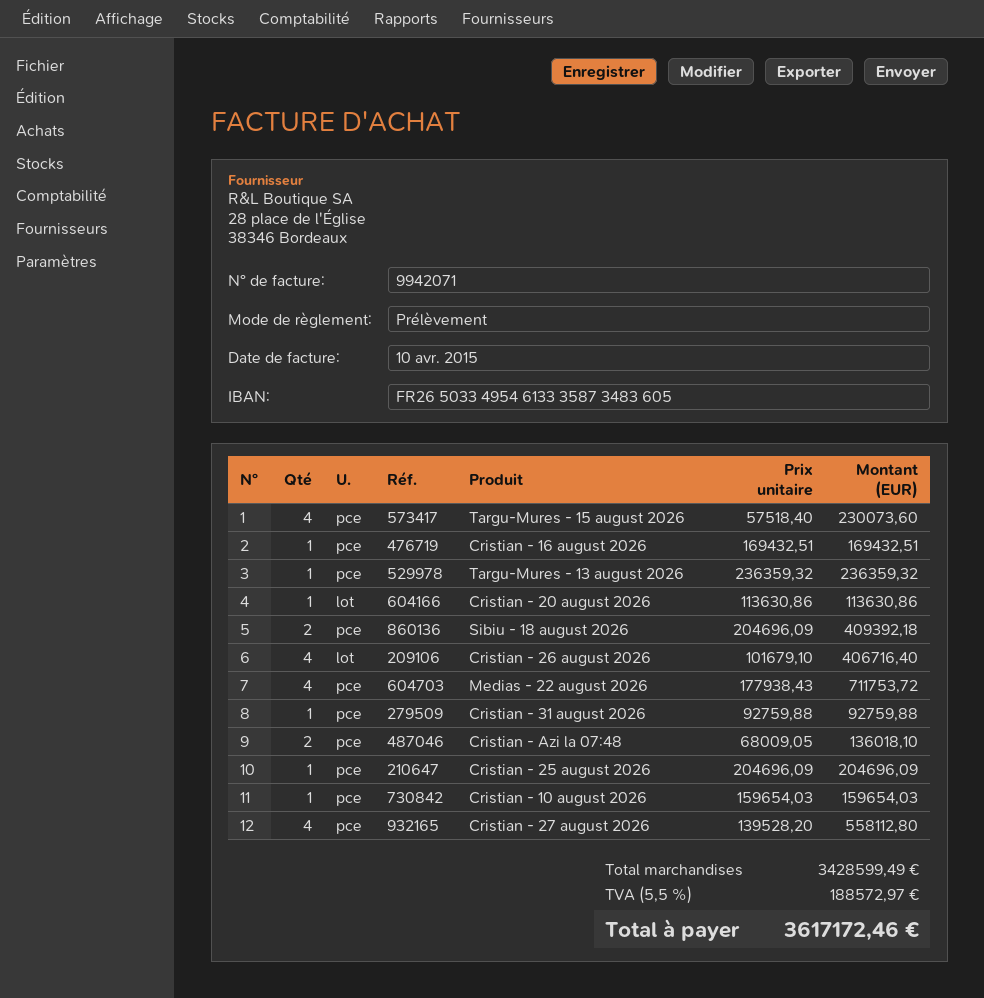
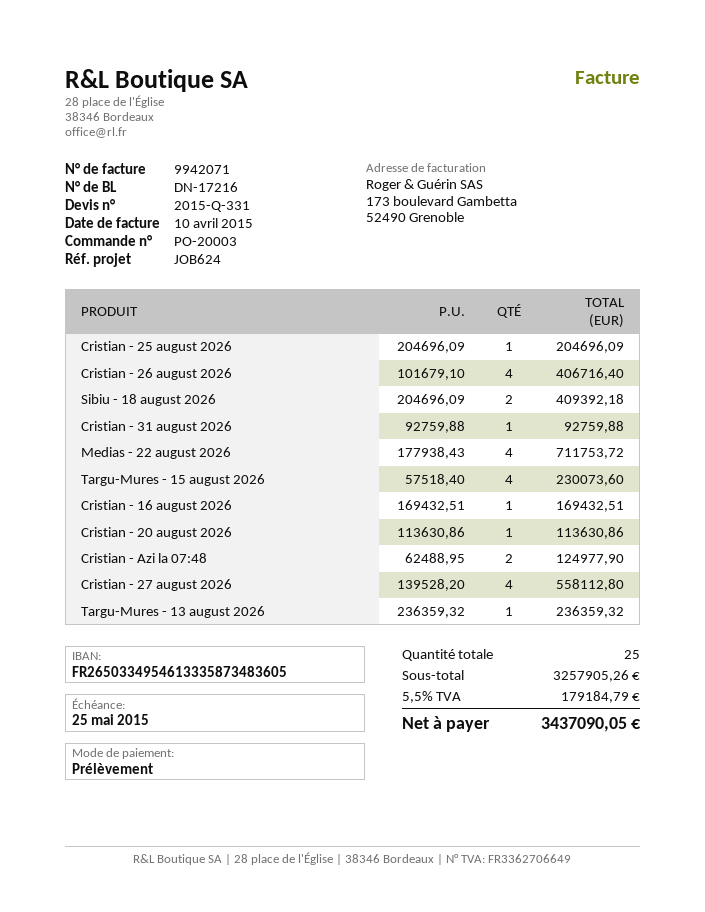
Cristian - Azi la 07:48: 2 x 68009.05 = 136018.10 -> 2 x 62488.95 = 124977.90
Cristian - 10 august 2026: 1 x 159654.03 = 159654.03 -> none
subtotal: 3428599.49 -> 3257905.26
tax: 5.5% = 188572.97 -> 5.5% = 179184.79
total: 3617172.46 -> 3437090.05

